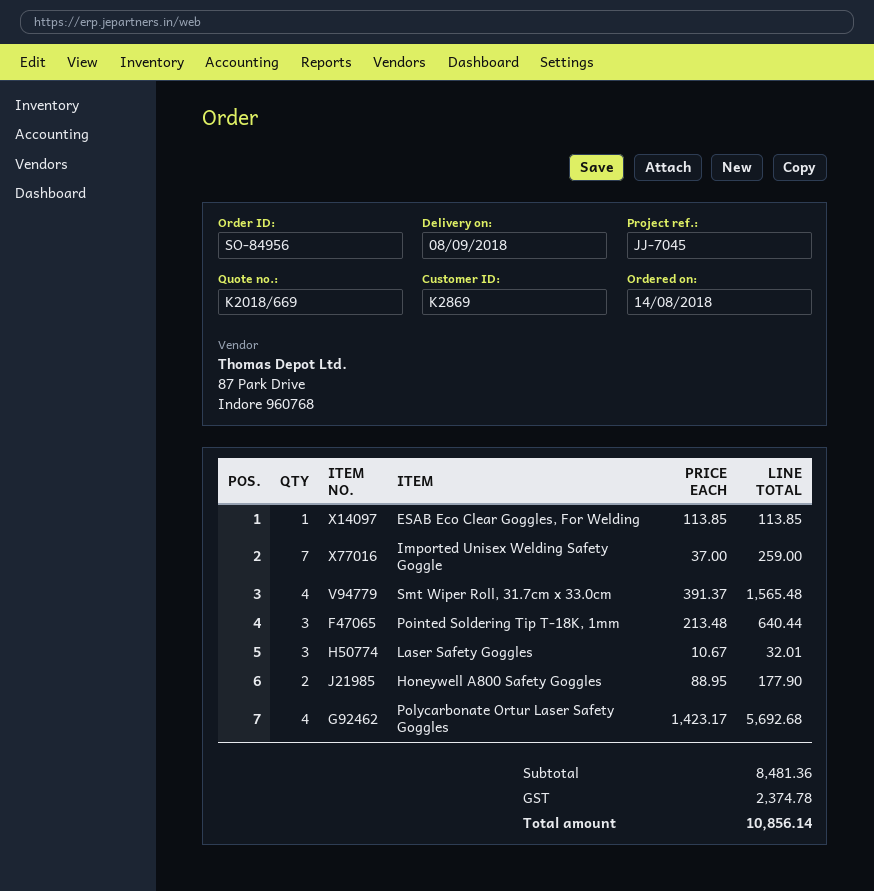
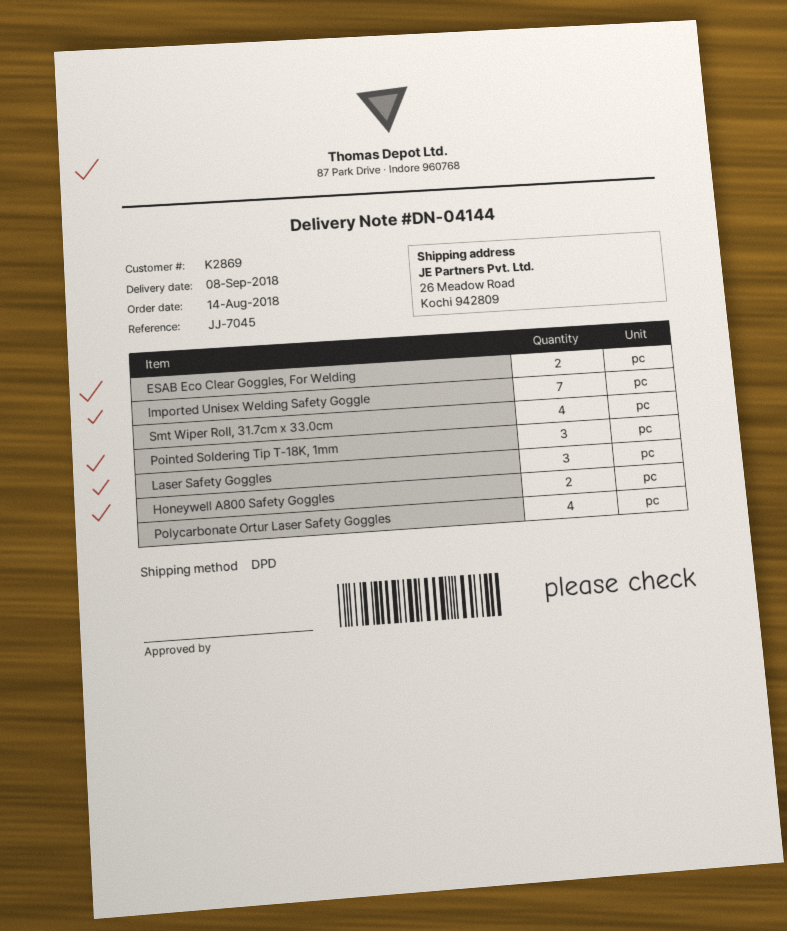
ESAB Eco Clear Goggles, For Welding: 1 -> 2

